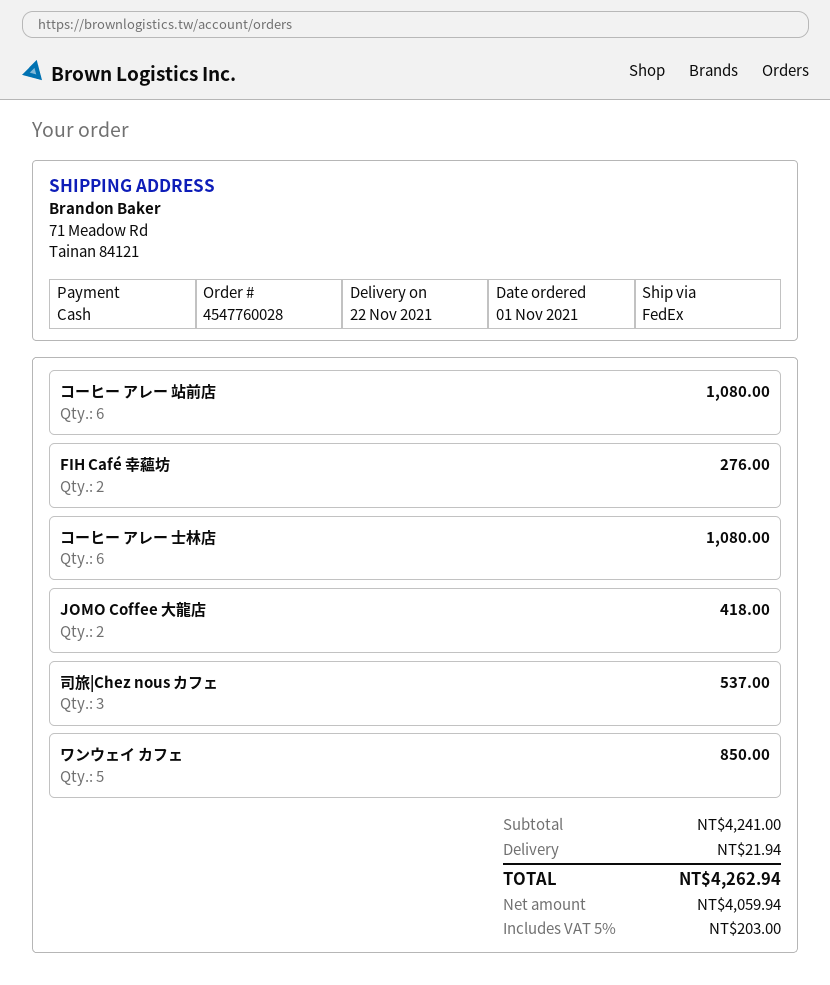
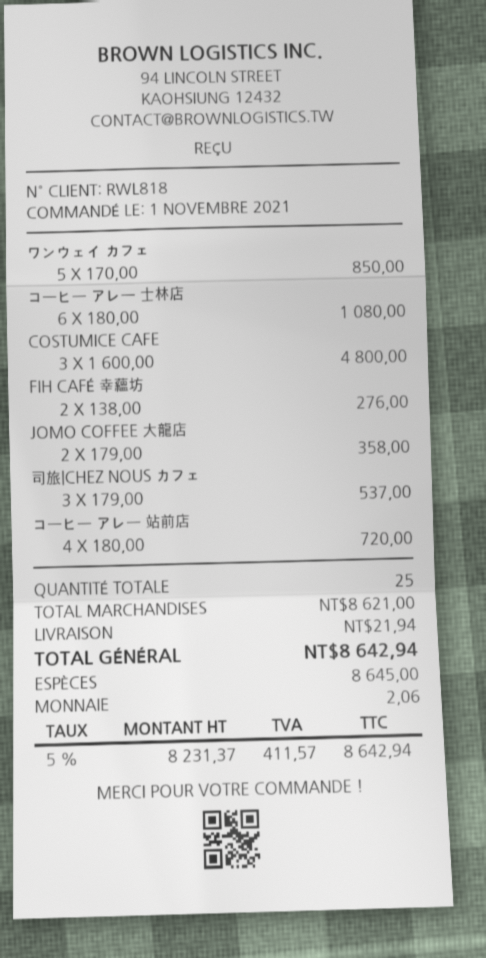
コーヒー アレー 站前店: 6 for 1080.00 -> 4 for 720.00
JOMO Coffee 大龍店: 2 for 418.00 -> 2 for 358.00
COSTUMICE CAFE: none -> 3 for 4800.00
subtotal: 4241.00 -> 8621.00
net: 4059.94 -> 8231.37
tax: 5% = 203.00 -> 5% = 411.57
total: 4262.94 -> 8642.94

